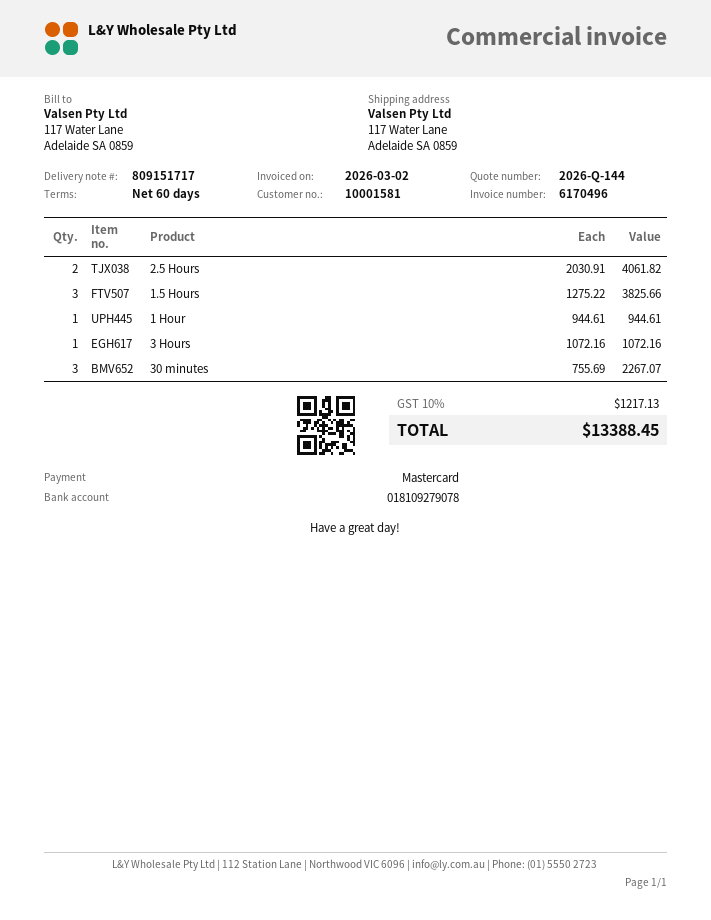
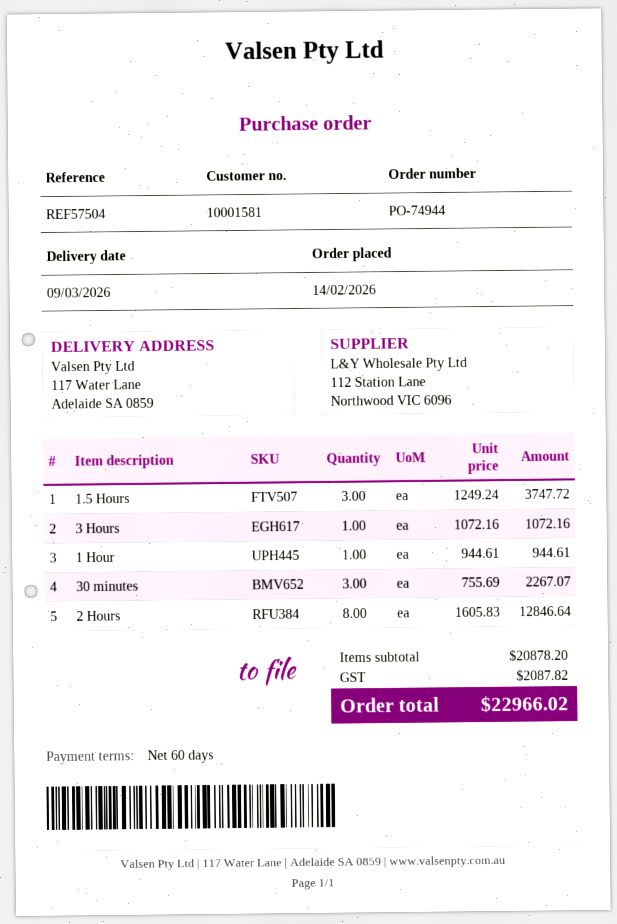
2.5 Hours: 2 x 2030.91 = 4061.82 -> none
1.5 Hours: 3 x 1275.22 = 3825.66 -> 3 x 1249.24 = 3747.72
2 Hours: none -> 8 x 1605.83 = 12846.64
tax: 1217.13 -> 2087.82
total: 13388.45 -> 22966.02

